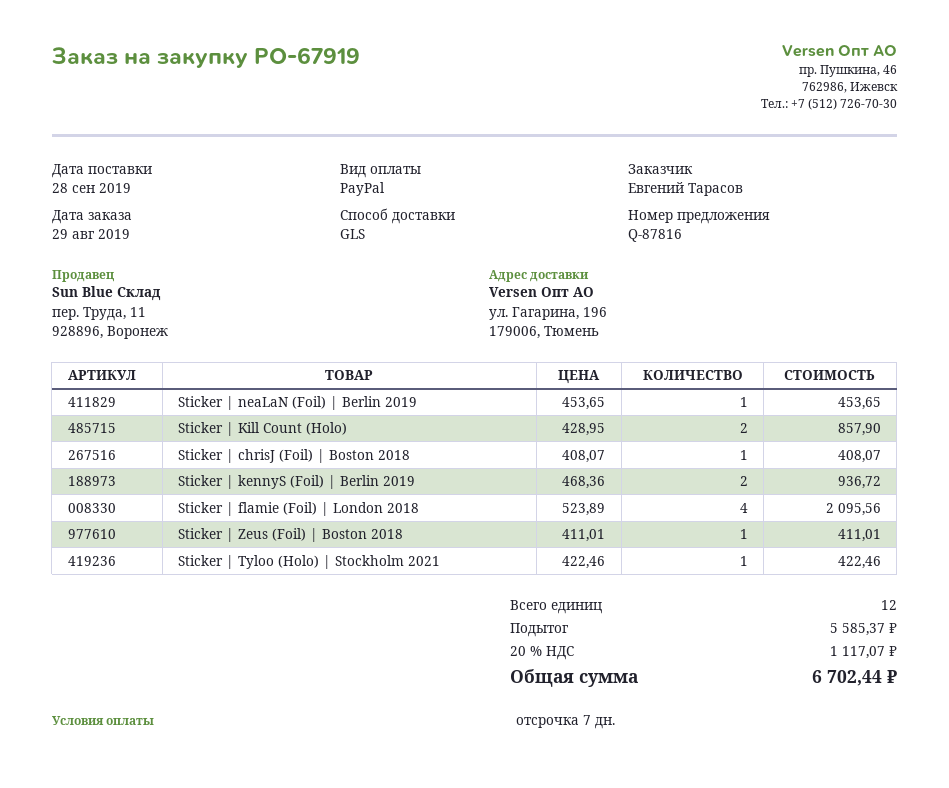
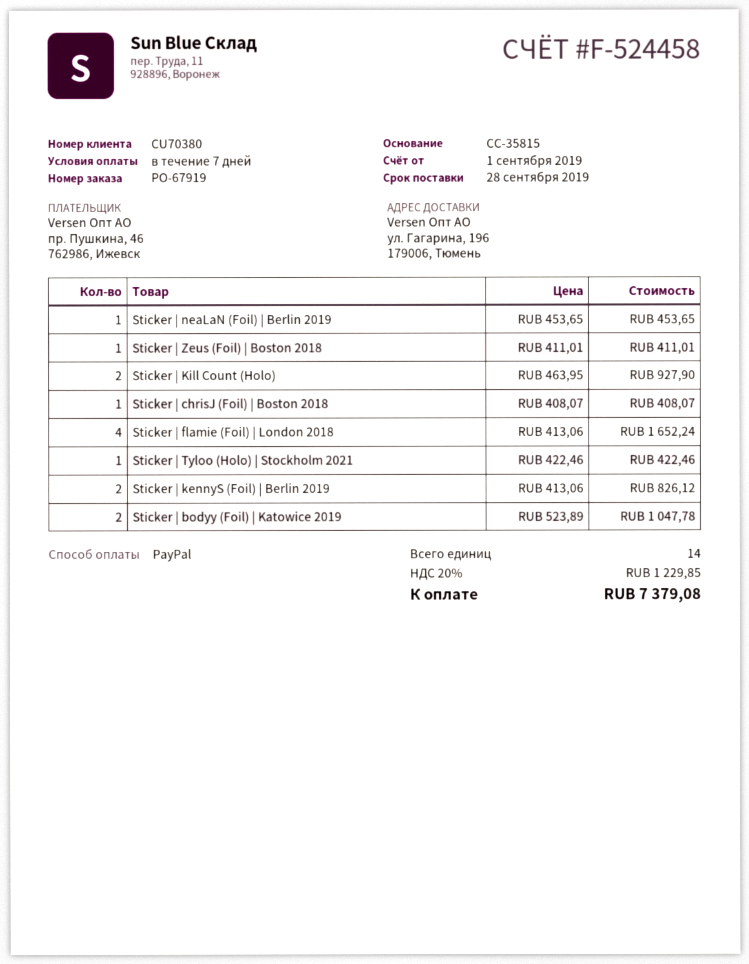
Sticker | Kill Count (Holo): 2 x 428.95 = 857.90 -> 2 x 463.95 = 927.90
Sticker | kennyS (Foil) | Berlin 2019: 2 x 468.36 = 936.72 -> 2 x 413.06 = 826.12
Sticker | flamie (Foil) | London 2018: 4 x 523.89 = 2095.56 -> 4 x 413.06 = 1652.24
Sticker | bodyy (Foil) | Katowice 2019: none -> 2 x 523.89 = 1047.78
total quantity: 12 -> 14
tax: 20% = 1117.07 -> 20% = 1229.85
total: 6702.44 -> 7379.08

